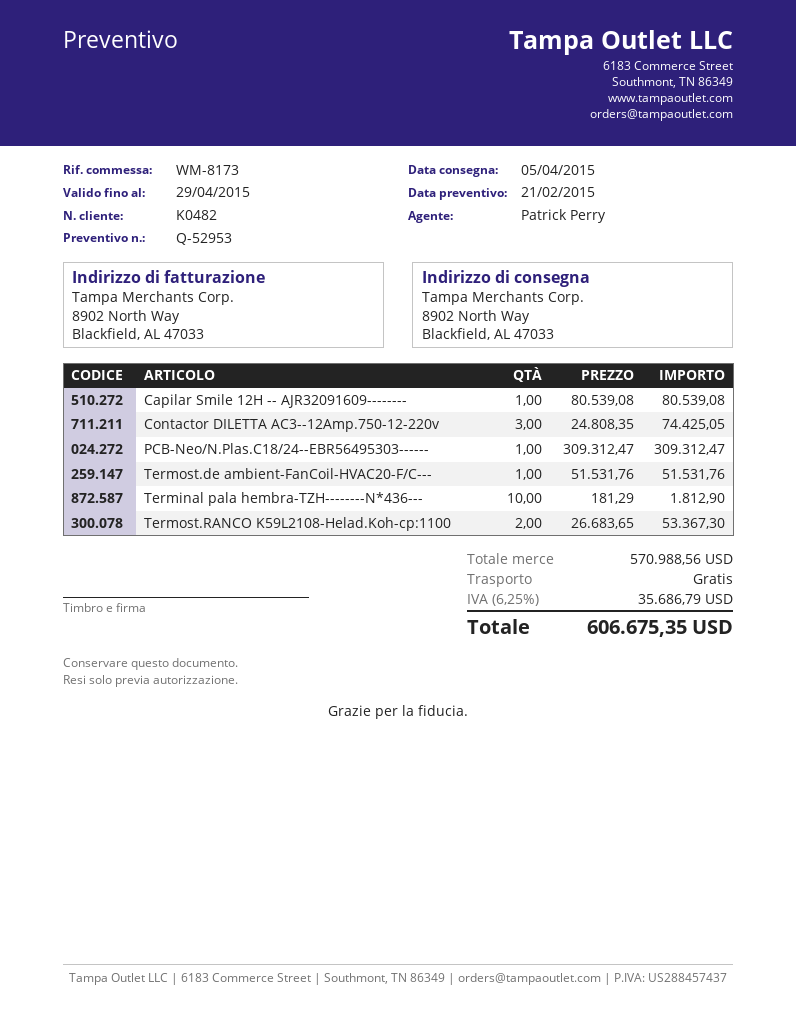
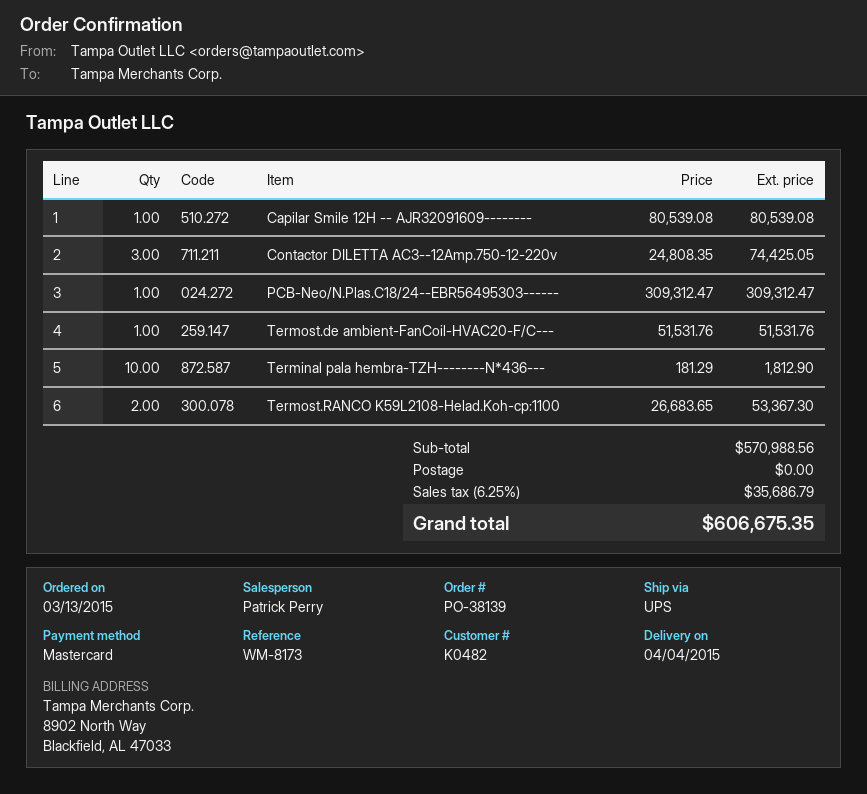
delivery date: 2015-04-05 -> 2015-04-04

